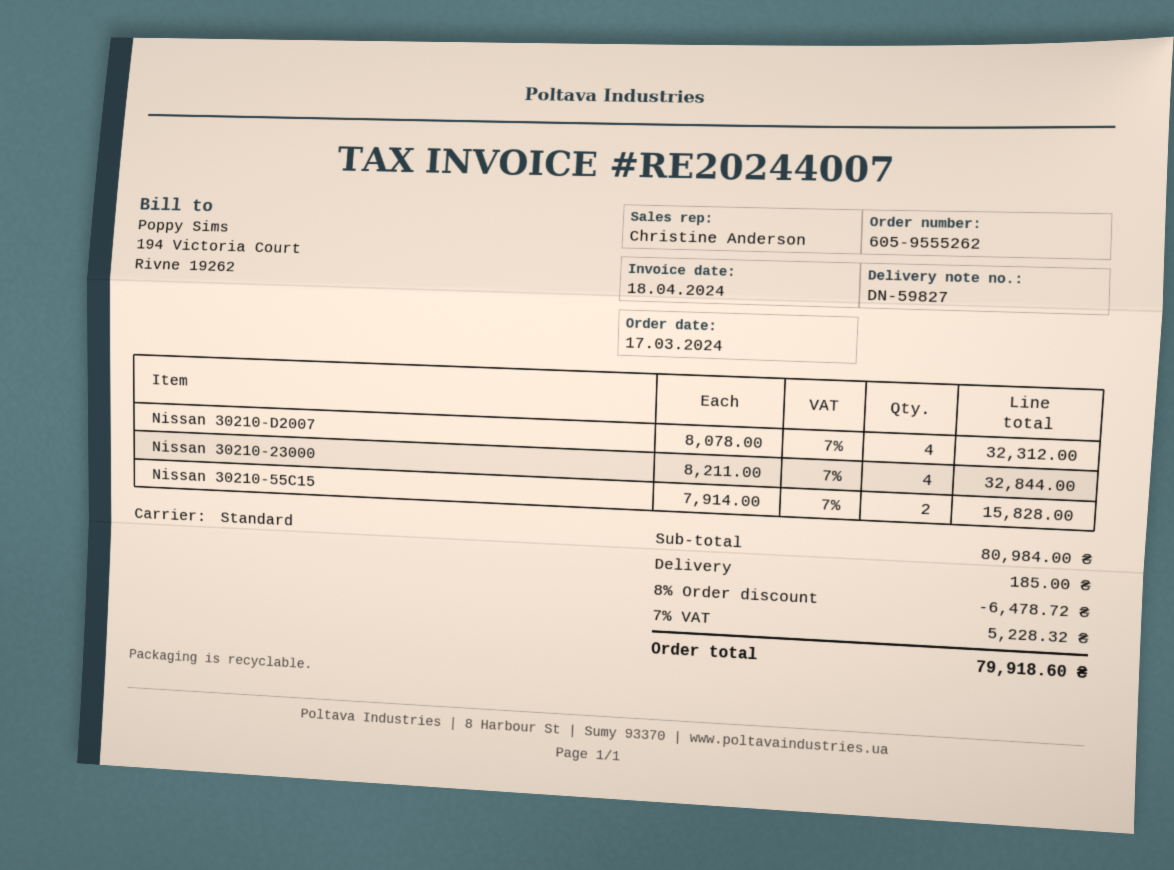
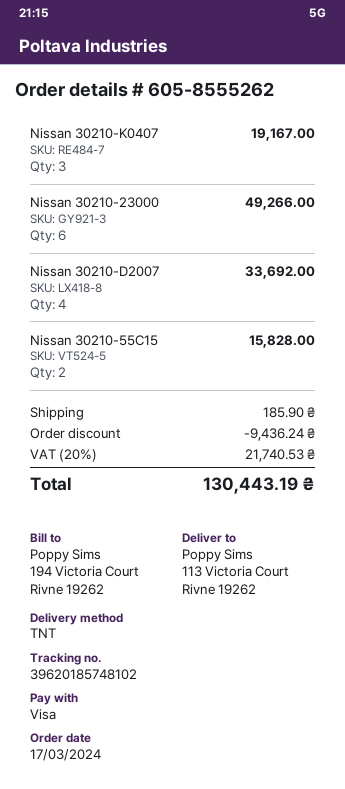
order number: 605-9555262 -> 605-8555262
shipping method: standard -> TNT
Nissan 30210-D2007: 4 for 32312.00 -> 4 for 33692.00
Nissan 30210-23000: 4 for 32844.00 -> 6 for 49266.00
Nissan 30210-K0407: none -> 3 for 19167.00
discount: 6478.72 -> 9436.24
shipping: 185.00 -> 185.90
tax: 7% = 5228.32 -> 20% = 21740.53
total: 79918.60 -> 130443.19

